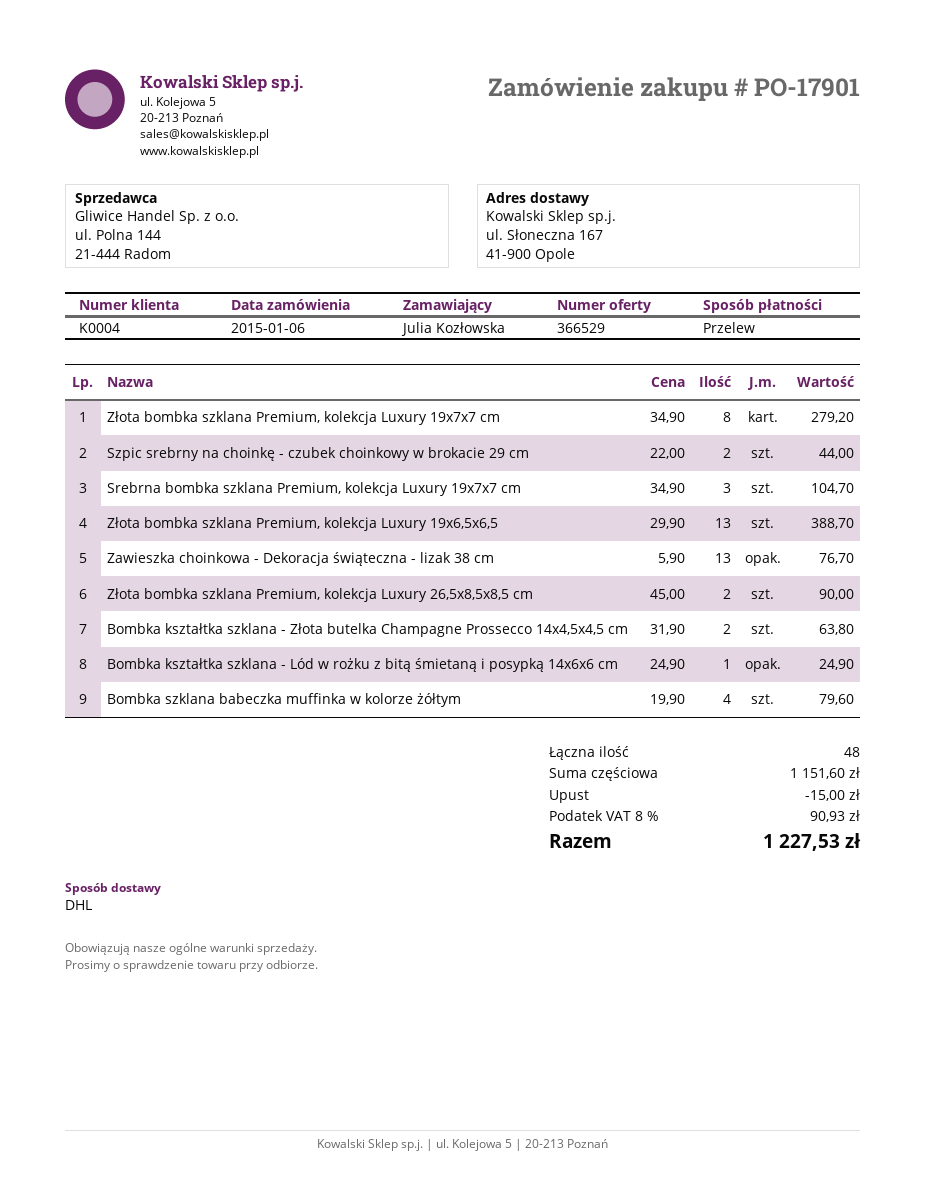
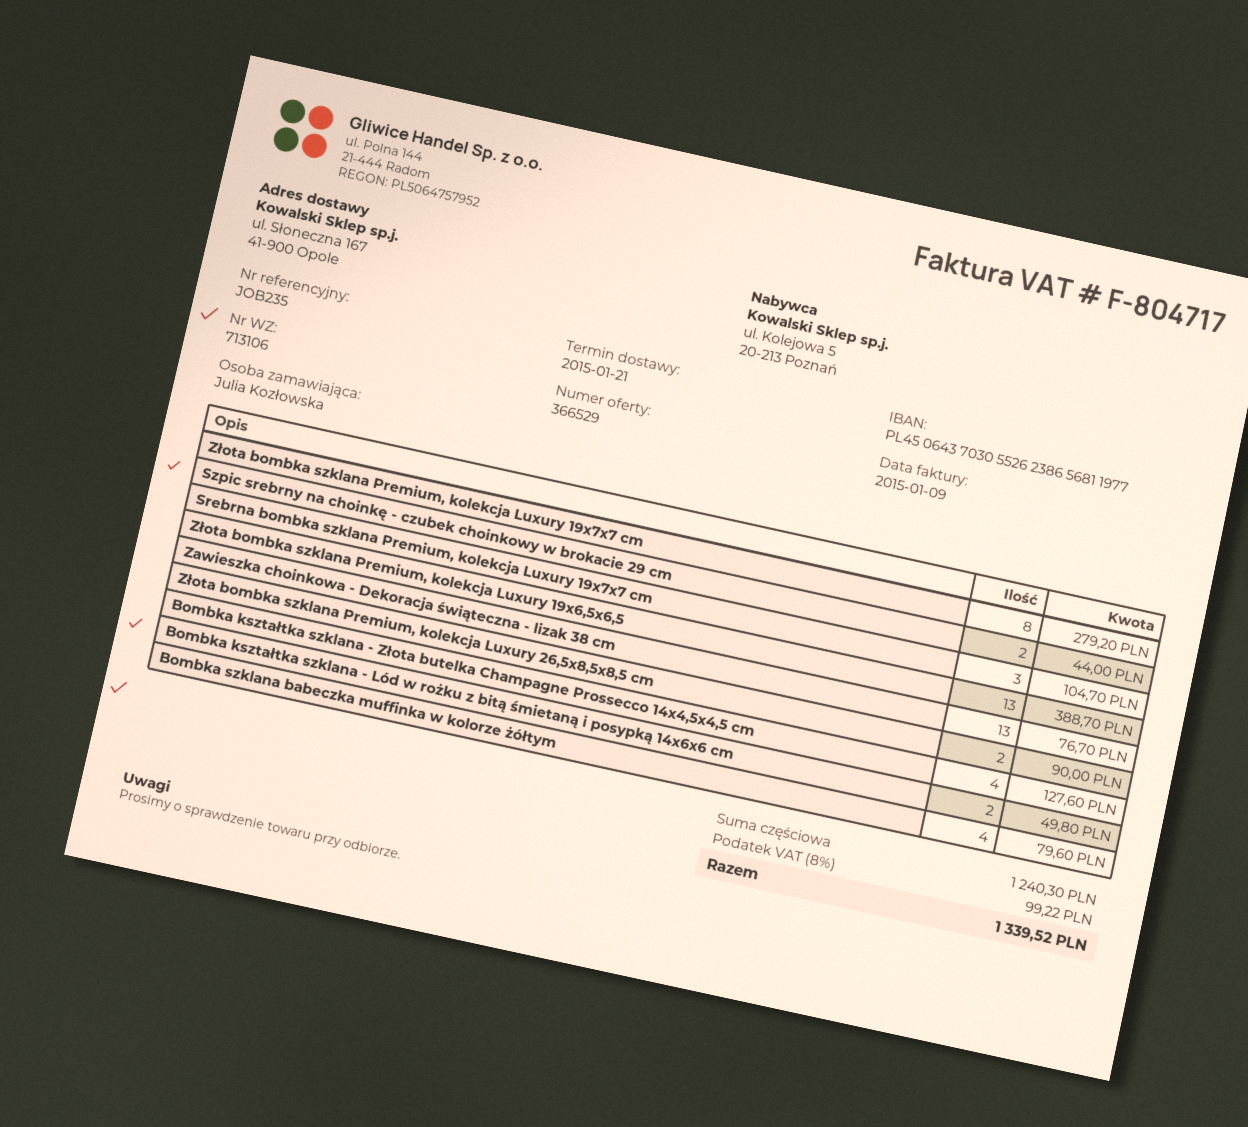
Bombka kształtka szklana - Złota butelka Champagne Prossecco 14x4,5x4,5 cm: 2 for 63.80 -> 4 for 127.60
Bombka kształtka szklana - Lód w rożku z bitą śmietaną i posypką 14x6x6 cm: 1 for 24.90 -> 2 for 49.80
subtotal: 1151.60 -> 1240.30
discount: 15.00 -> none
tax: 8% = 90.93 -> 8% = 99.22
total: 1227.53 -> 1339.52

